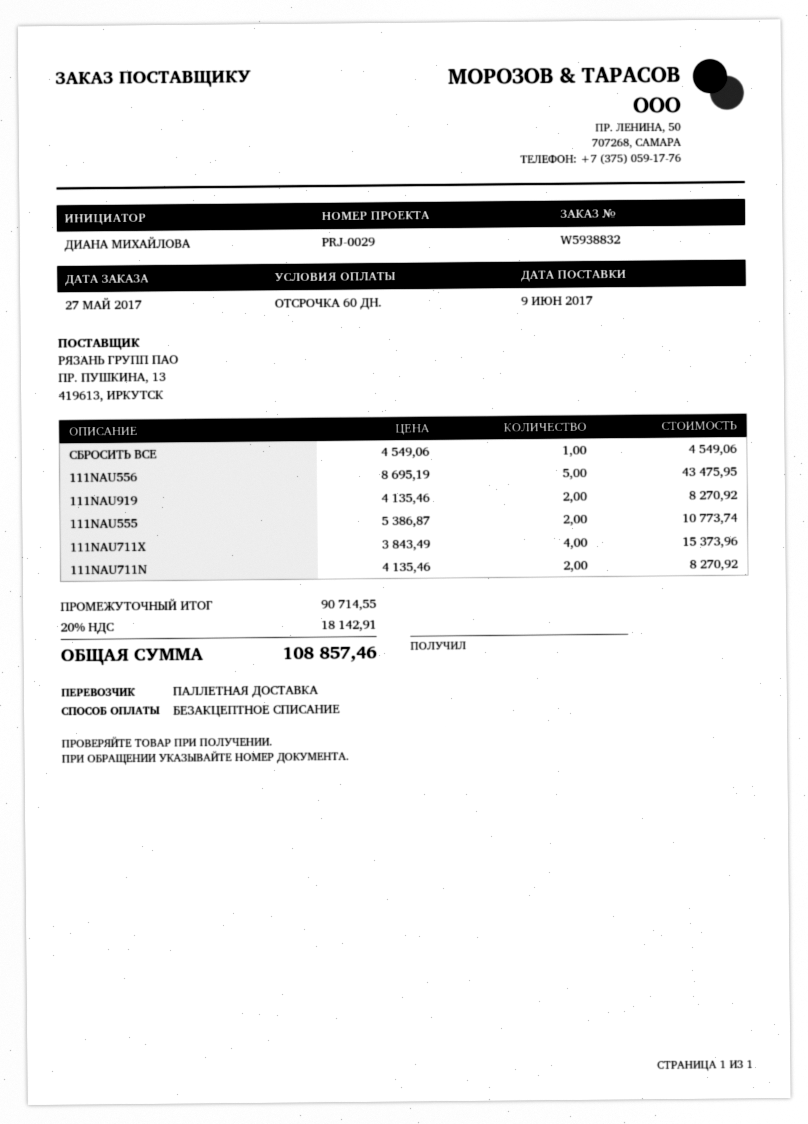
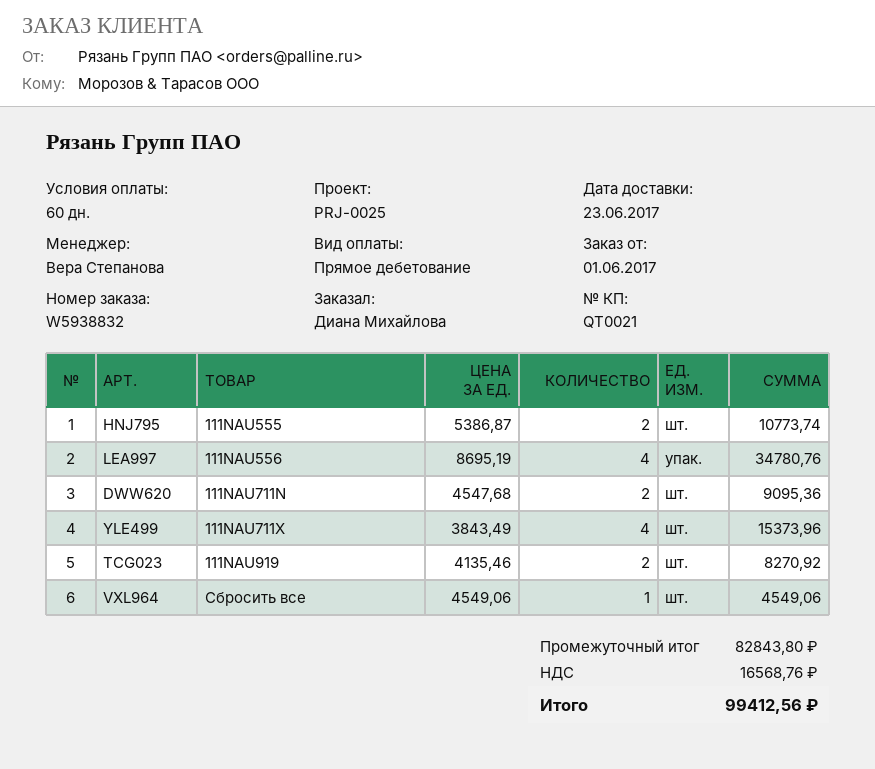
order date: 2017-05-27 -> 2017-06-01
delivery date: 2017-06-09 -> 2017-06-23
reference: PRJ-0029 -> PRJ-0025
111NAU556: 5 x 8695.19 = 43475.95 -> 4 x 8695.19 = 34780.76
111NAU711N: 2 x 4135.46 = 8270.92 -> 2 x 4547.68 = 9095.36
subtotal: 90714.55 -> 82843.80
tax: 18142.91 -> 16568.76
total: 108857.46 -> 99412.56

